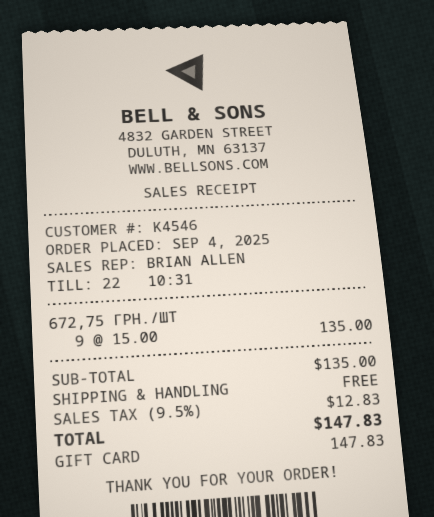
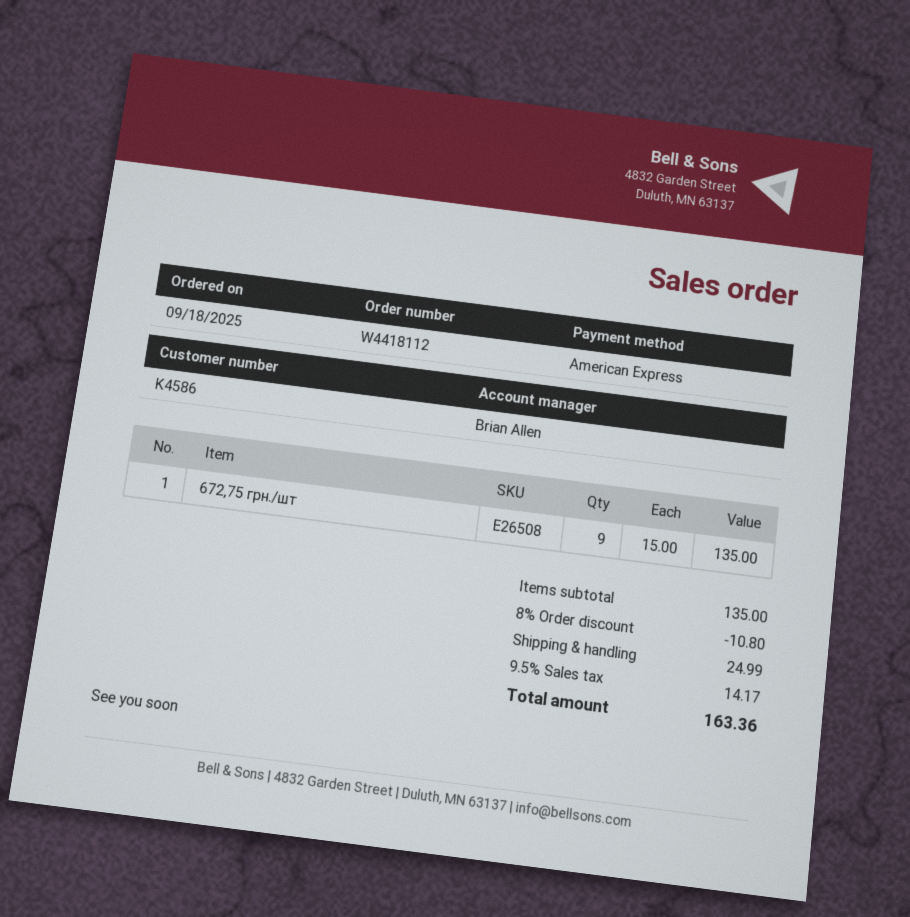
order date: 2025-09-04 -> 2025-09-18
customer number: K4546 -> K4586
payment method: gift card -> American Express
discount: none -> 8% = 10.80
shipping: 0.00 -> 24.99
tax: 9.5% = 12.83 -> 9.5% = 14.17
total: 147.83 -> 163.36

